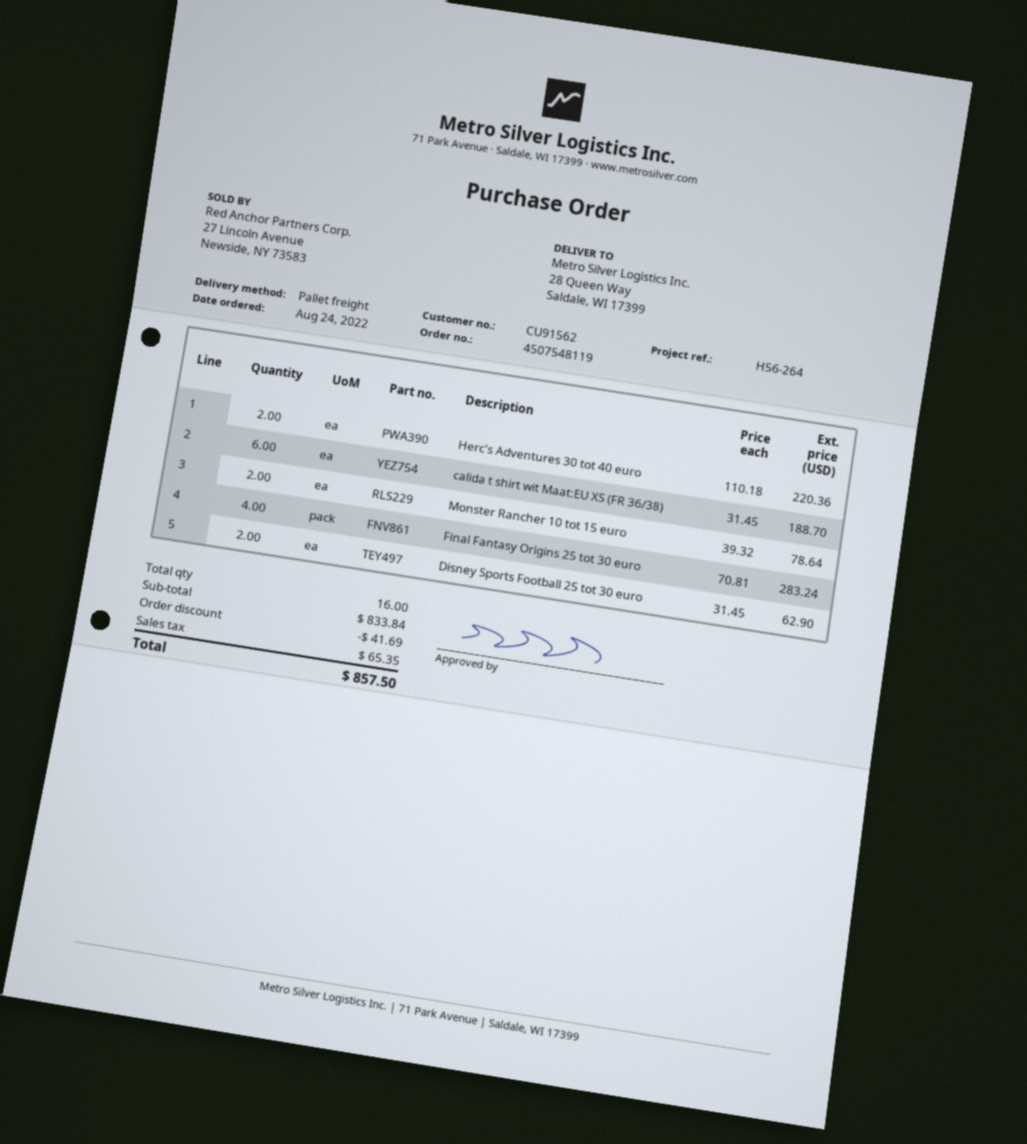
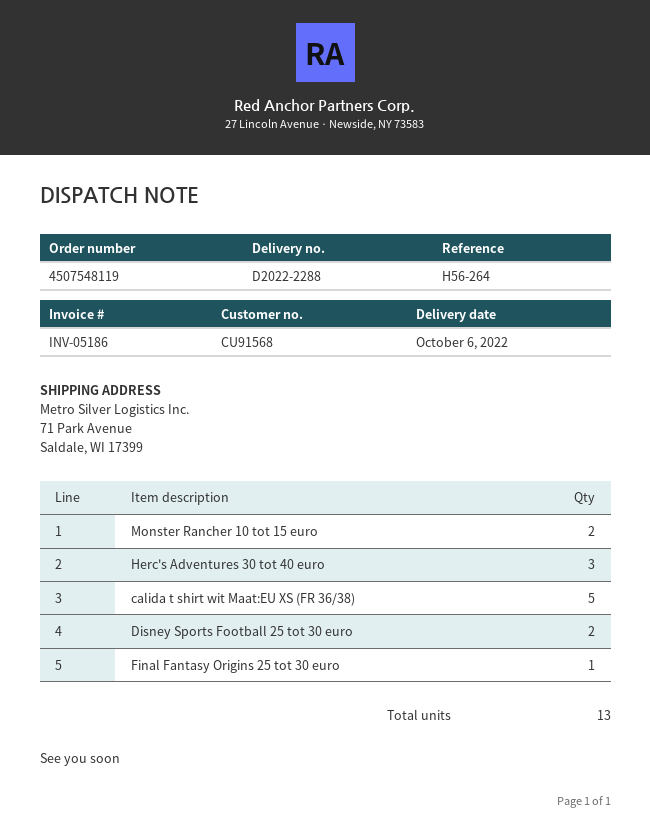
customer number: CU91562 -> CU91568
ship to: 28 Queen Way, Saldale, WI 17399 -> 71 Park Avenue, Saldale, WI 17399
Herc's Adventures 30 tot 40 euro: 2 -> 3
calida t shirt wit Maat:EU XS (FR 36/38): 6 -> 5
Final Fantasy Origins 25 tot 30 euro: 4 -> 1
total quantity: 16 -> 13

